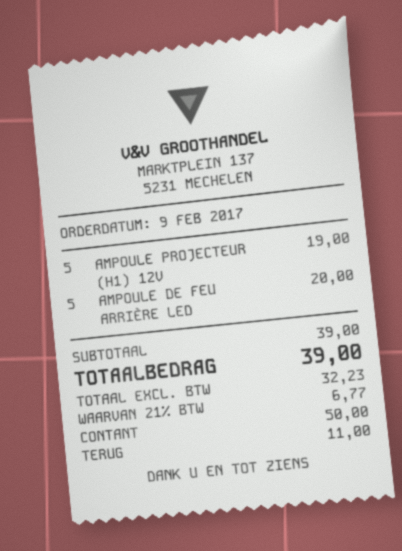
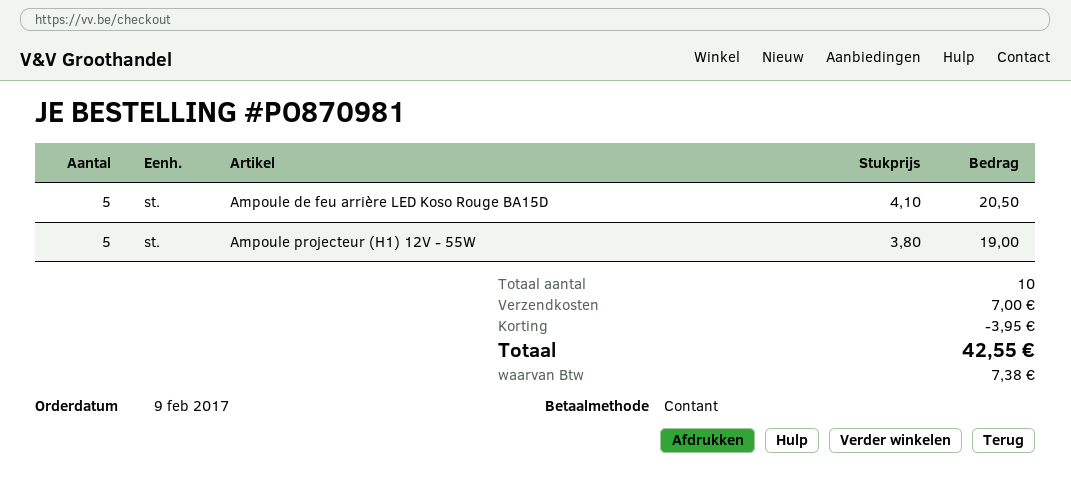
AMPOULE DE FEU ARRIÈRE LED: 5 for 20.00 -> 5 for 20.50
discount: none -> 3.95
shipping: none -> 7.00
tax: 6.77 -> 7.38
total: 39.00 -> 42.55

